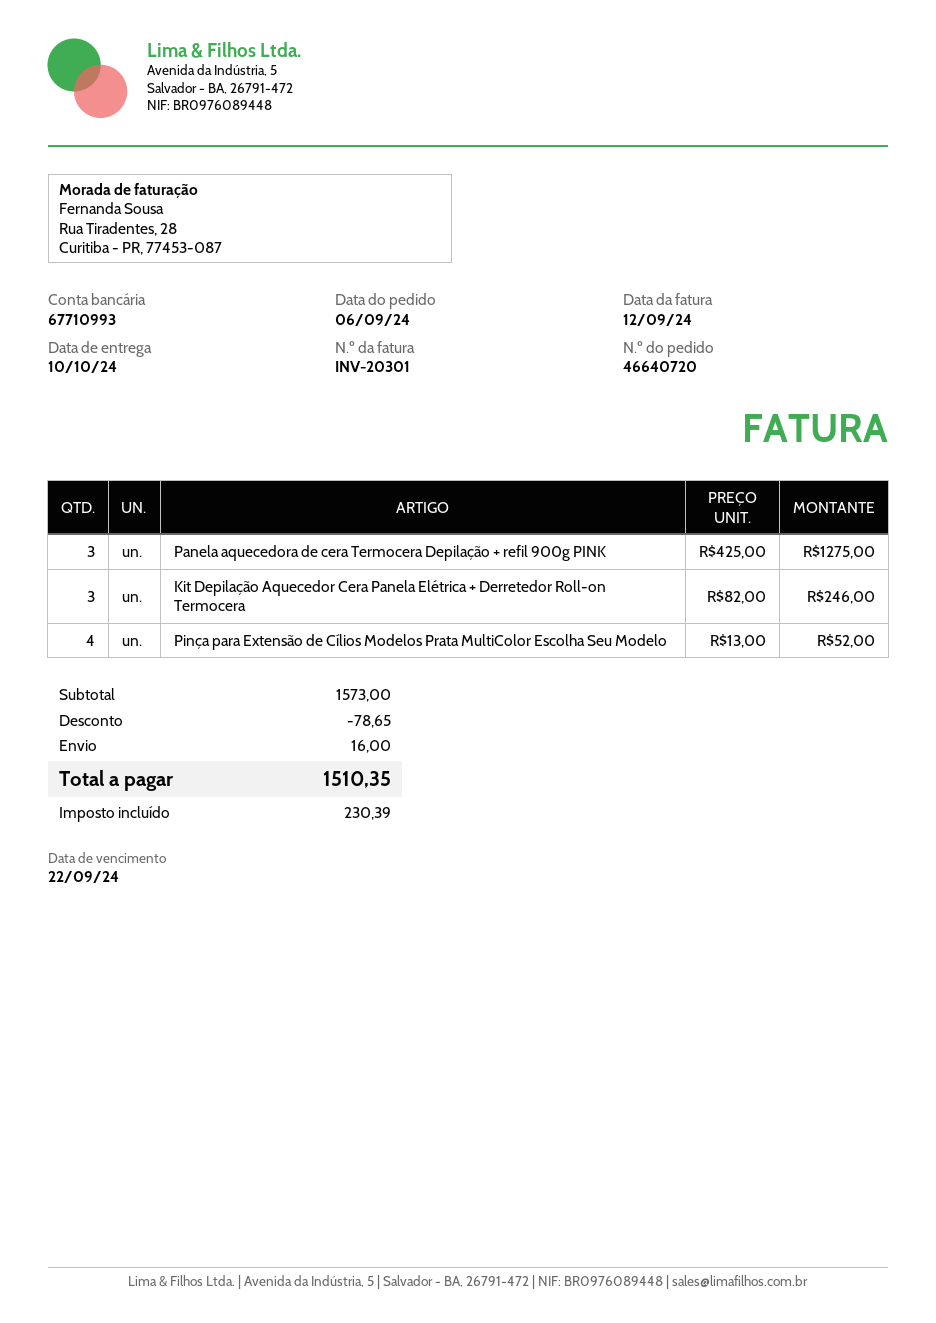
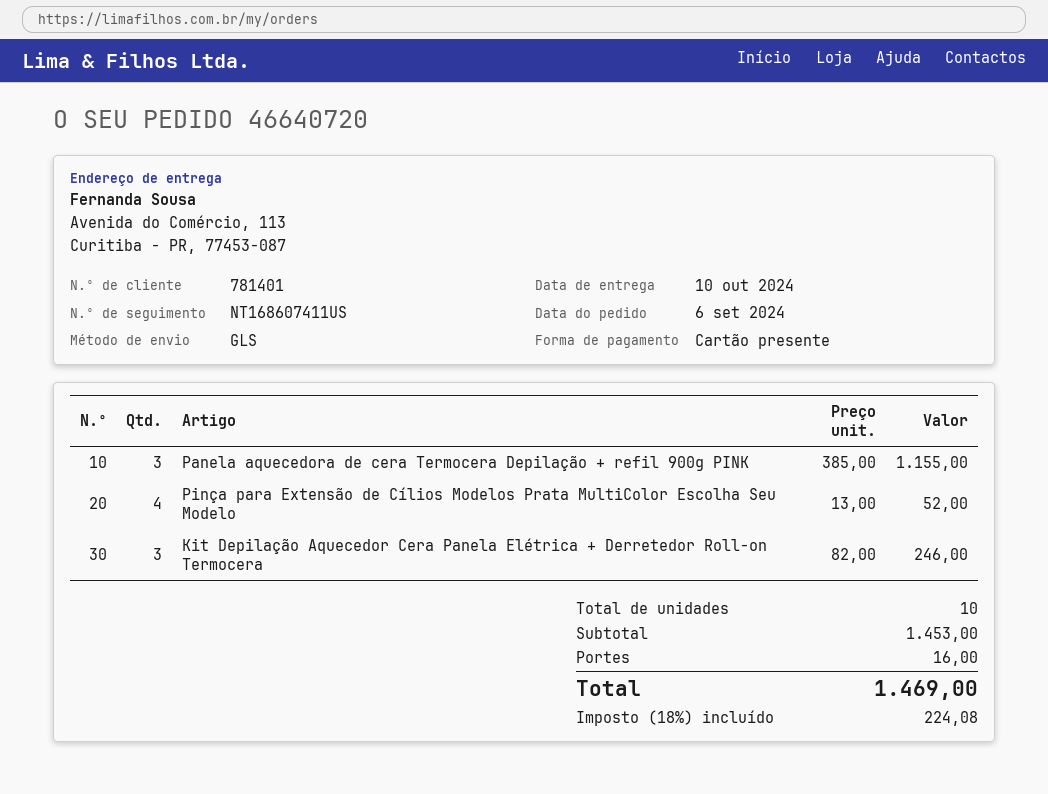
Panela aquecedora de cera Termocera Depilação + refil 900g PINK: 3 x 425.00 = 1275.00 -> 3 x 385.00 = 1155.00
subtotal: 1573.00 -> 1453.00
discount: 78.65 -> none
tax: 230.39 -> 224.08
total: 1510.35 -> 1469.00

